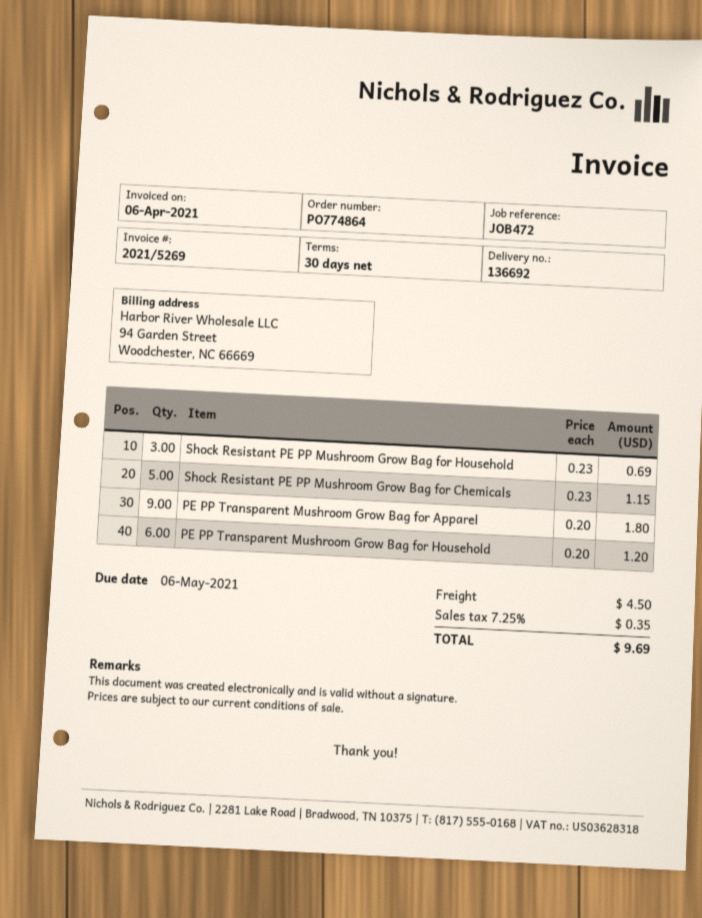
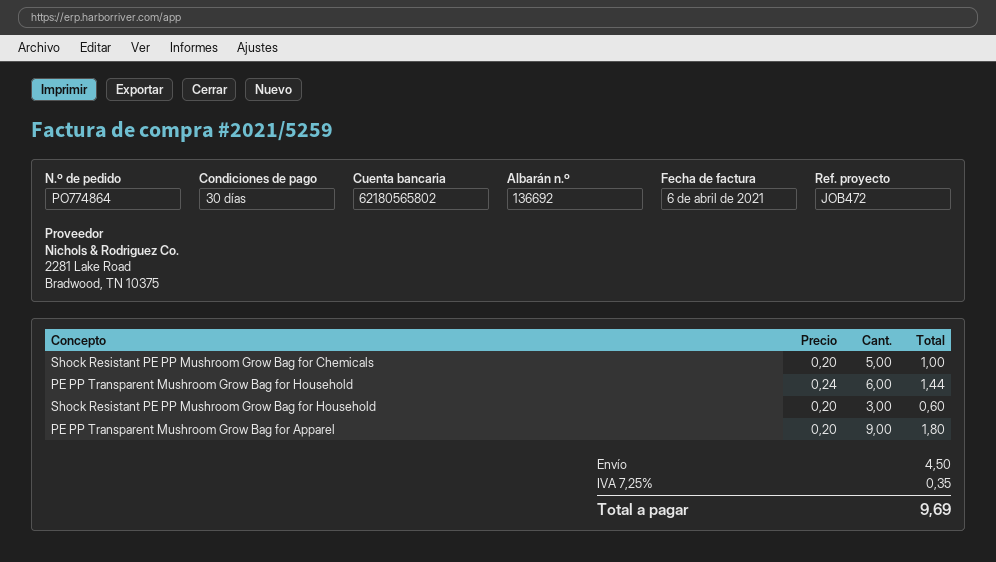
invoice number: 2021/5269 -> 2021/5259
Shock Resistant PE PP Mushroom Grow Bag for Household: 3 x 0.23 = 0.69 -> 3 x 0.20 = 0.60
Shock Resistant PE PP Mushroom Grow Bag for Chemicals: 5 x 0.23 = 1.15 -> 5 x 0.20 = 1.00
PE PP Transparent Mushroom Grow Bag for Household: 6 x 0.20 = 1.20 -> 6 x 0.24 = 1.44

